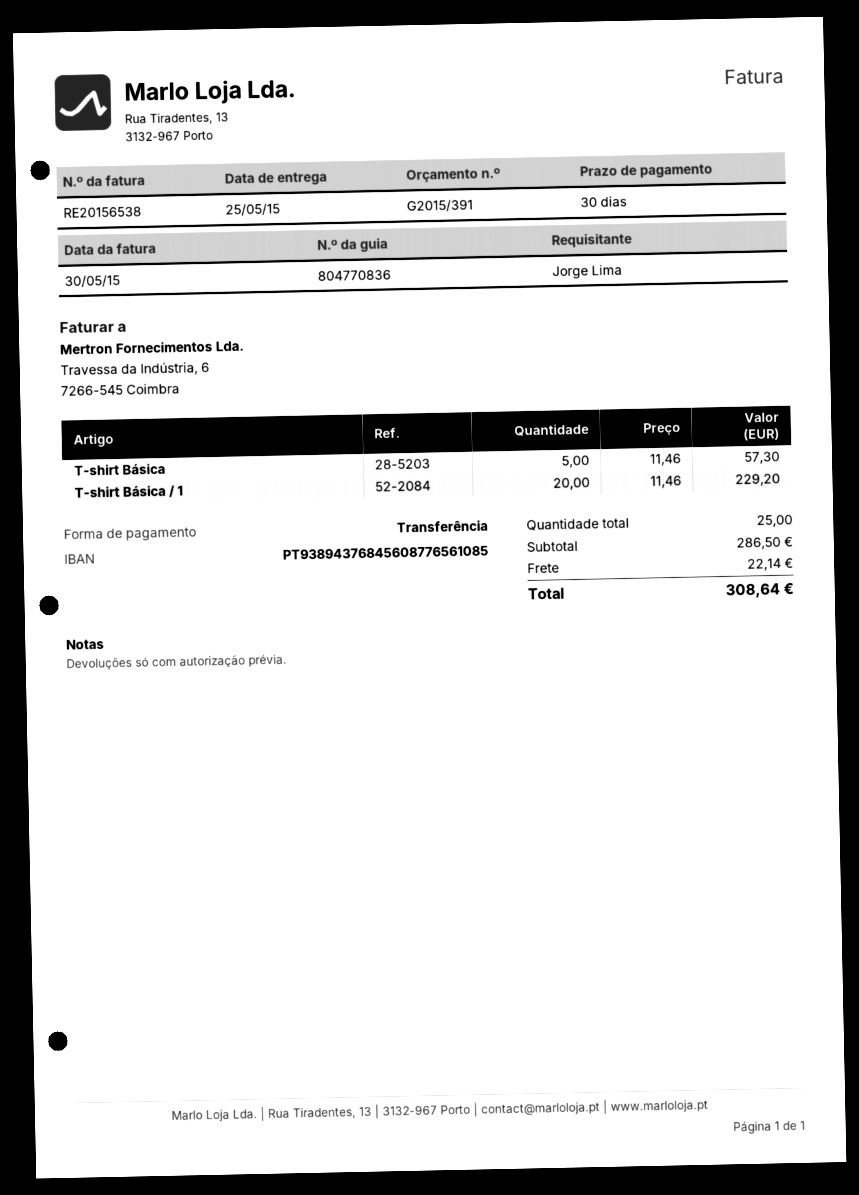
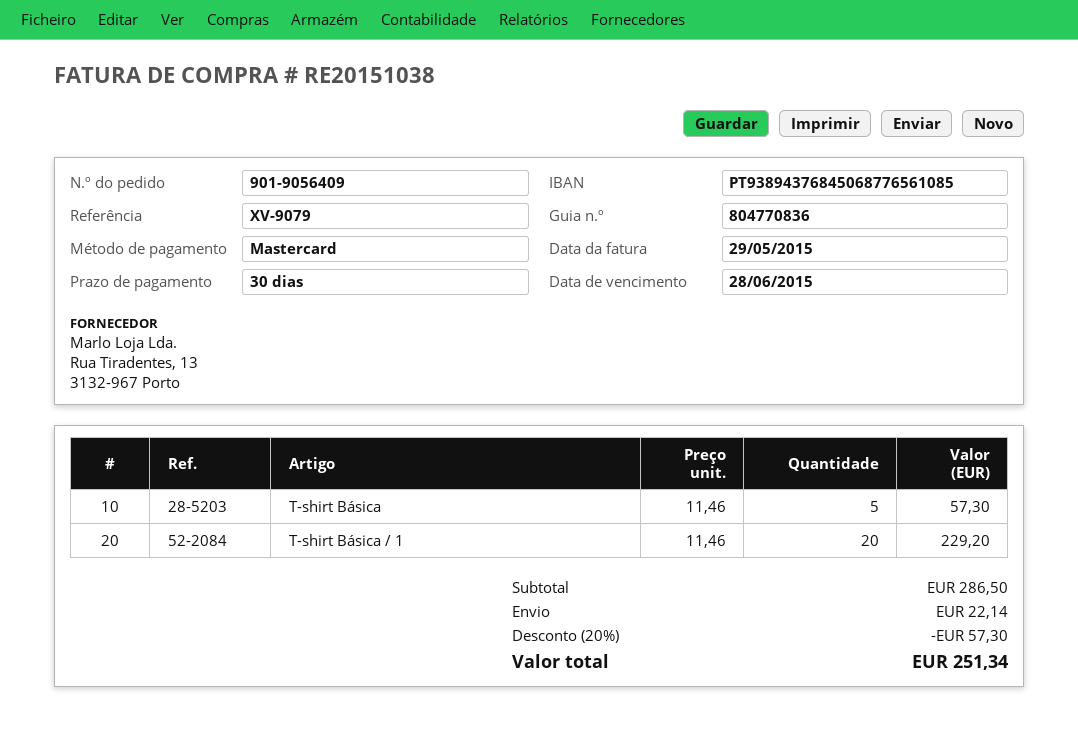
invoice number: RE20156538 -> RE20151038
invoice date: 2015-05-30 -> 2015-05-29
payment method: bank transfer -> Mastercard
bank account: PT93894376845608776561085 -> PT93894376845068776561085
discount: none -> 20% = 57.30
total: 308.64 -> 251.34

